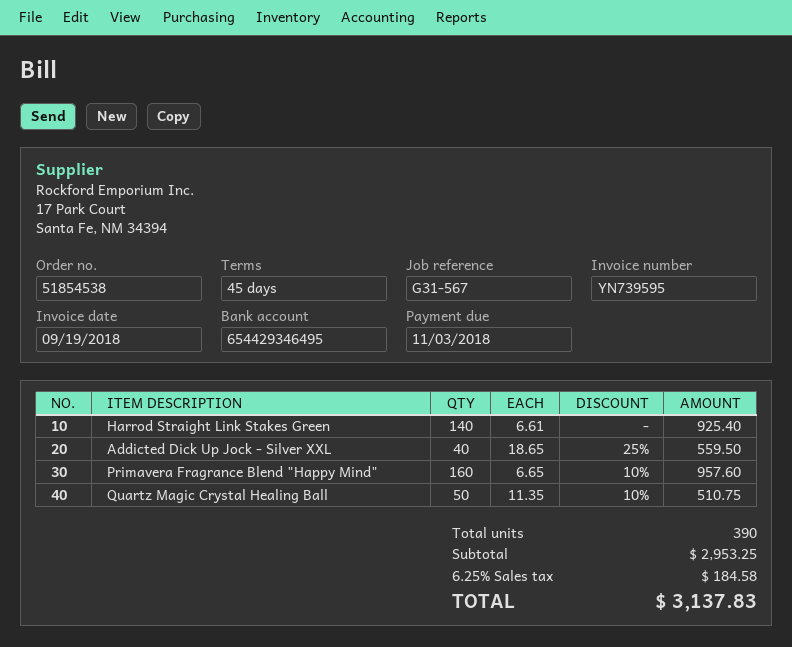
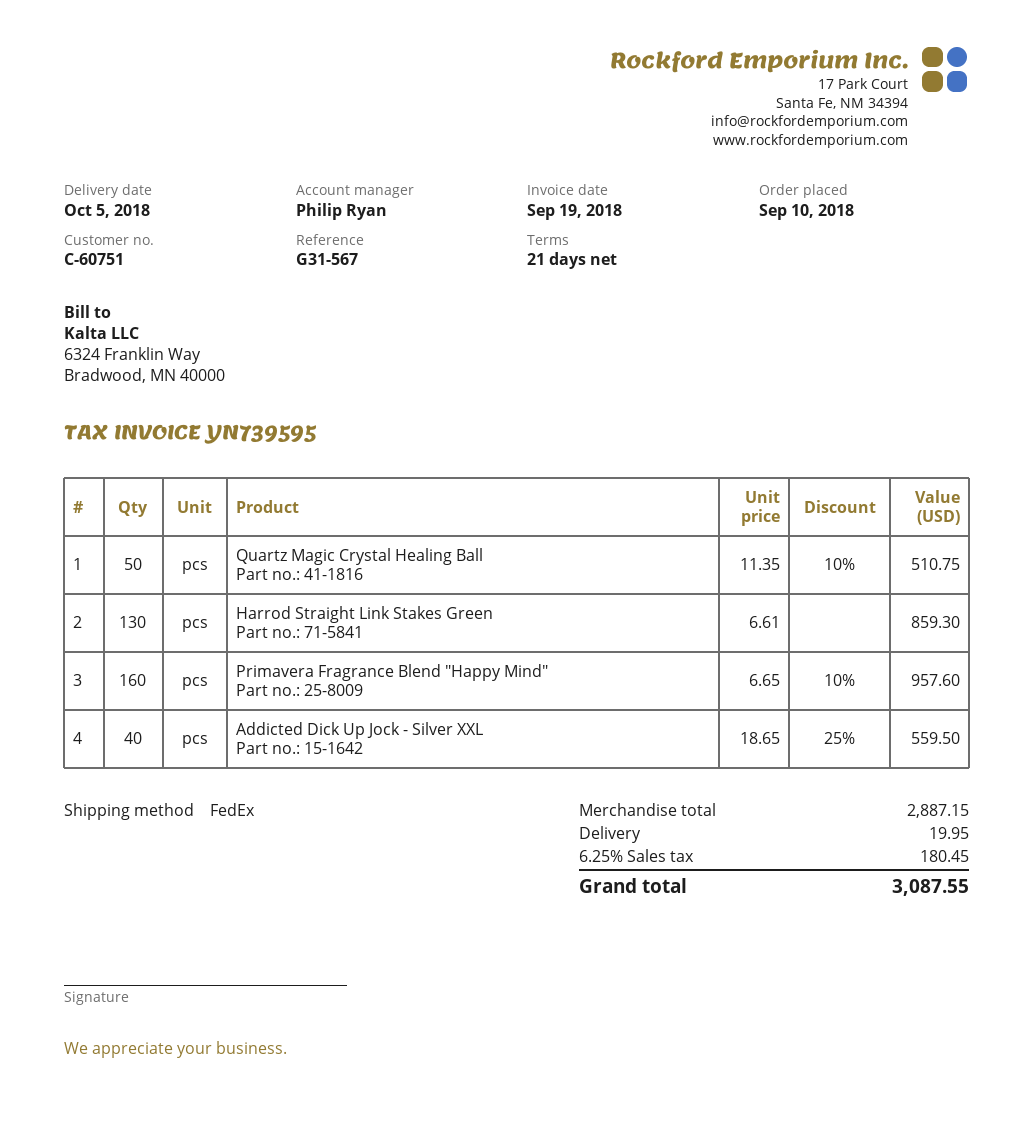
payment terms: 45 days -> 21 days
Harrod Straight Link Stakes Green: 140 x 6.61 = 925.40 -> 130 x 6.61 = 859.30
subtotal: 2953.25 -> 2887.15
shipping: none -> 19.95
tax: 6.25% = 184.58 -> 6.25% = 180.45
total: 3137.83 -> 3087.55

